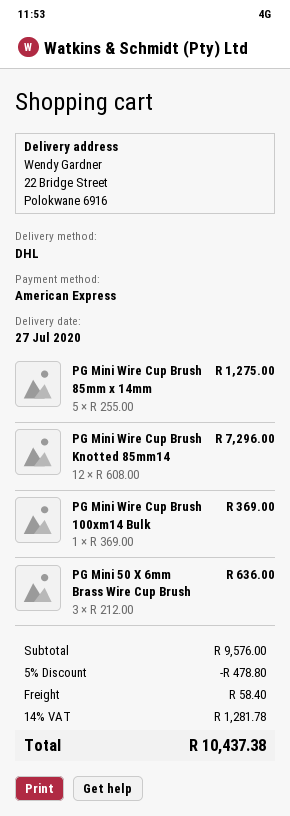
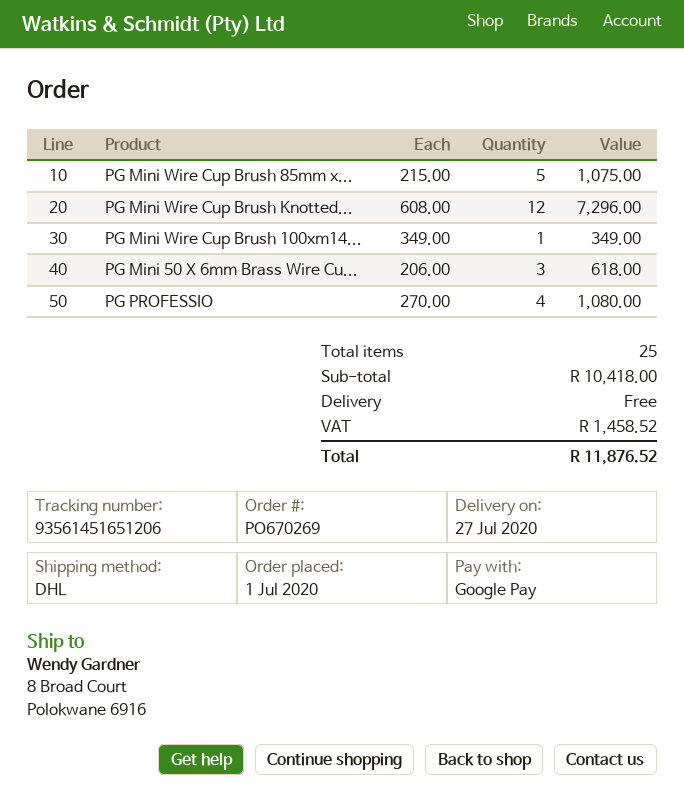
payment method: American Express -> Google Pay
ship to: 22 Bridge Street, Polokwane 6916 -> 8 Broad Court, Polokwane 6916
PG Mini Wire Cup Brush 85mm x 14mm: 5 x 255.00 = 1275.00 -> 5 x 215.00 = 1075.00
PG Mini Wire Cup Brush 100xm14 Bulk: 1 x 369.00 = 369.00 -> 1 x 349.00 = 349.00
PG Mini 50 X 6mm Brass Wire Cup Brush: 3 x 212.00 = 636.00 -> 3 x 206.00 = 618.00
PG PROFESSIO: none -> 4 x 270.00 = 1080.00
subtotal: 9576.00 -> 10418.00
discount: 5% = 478.80 -> none
shipping: 58.40 -> 0.00
tax: 1281.78 -> 1458.52
total: 10437.38 -> 11876.52

